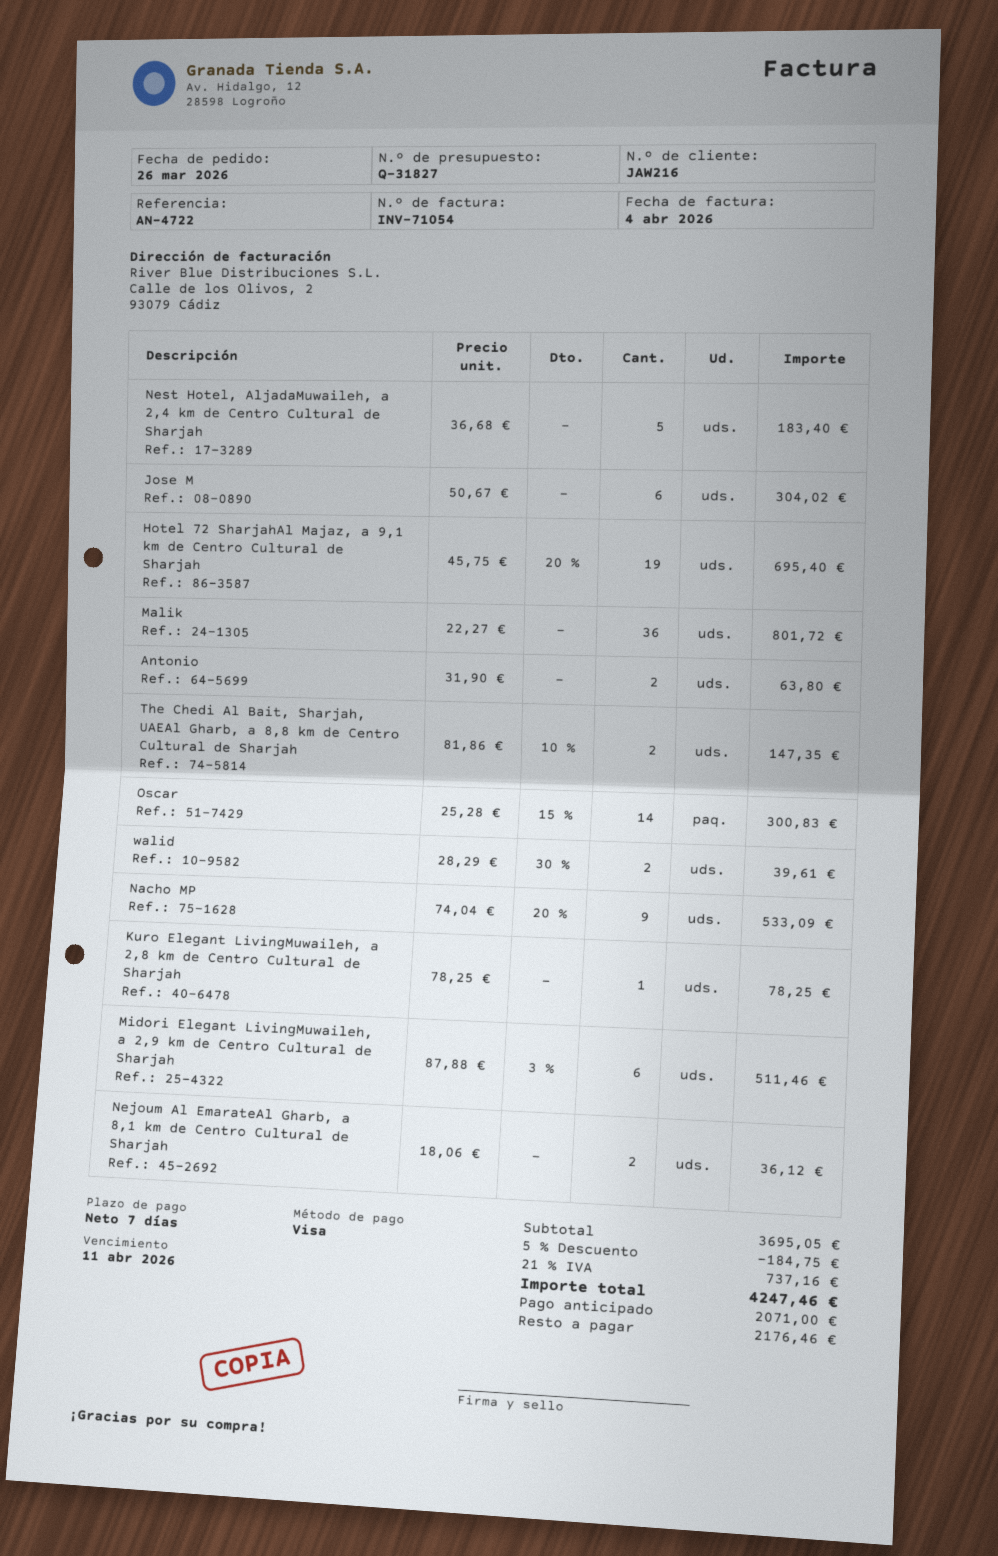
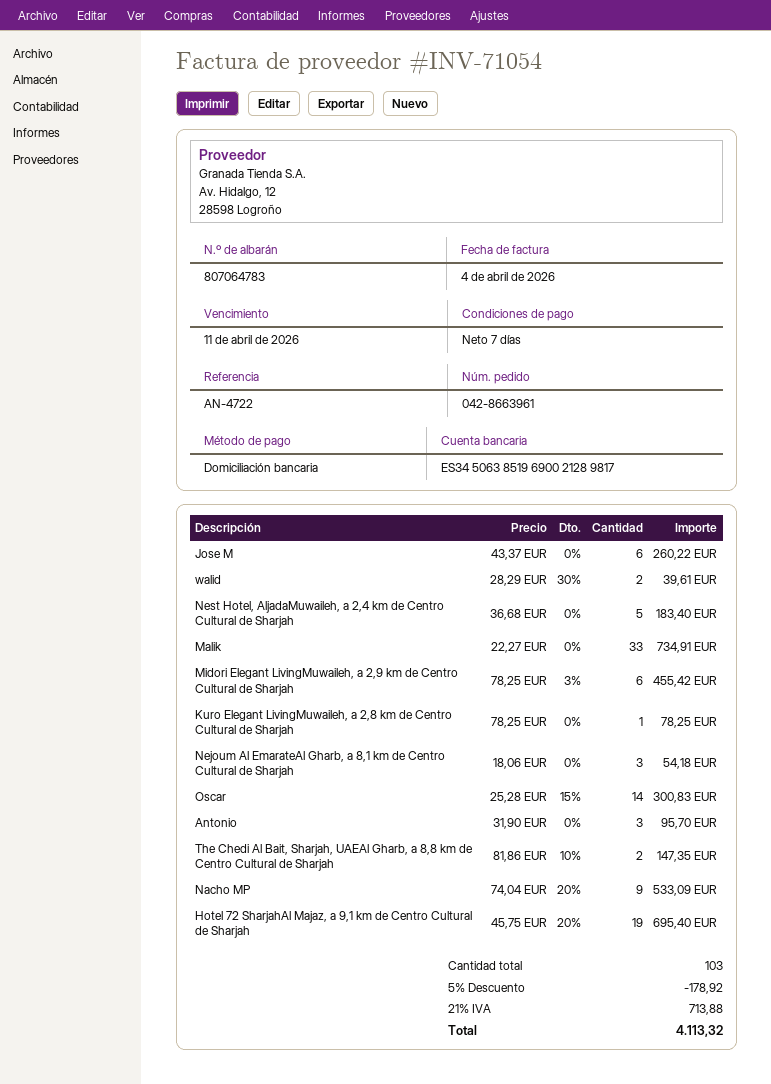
payment method: Visa -> direct debit
Jose M: 6 x 50.67 = 304.02 -> 6 x 43.37 = 260.22
Malik: 36 x 22.27 = 801.72 -> 33 x 22.27 = 734.91
Antonio: 2 x 31.90 = 63.80 -> 3 x 31.90 = 95.70
Midori Elegant LivingMuwaileh, a 2,9 km de Centro Cultural de Sharjah: 6 x 87.88 - 3% = 511.46 -> 6 x 78.25 - 3% = 455.42
Nejoum Al EmarateAl Gharb, a 8,1 km de Centro Cultural de Sharjah: 2 x 18.06 = 36.12 -> 3 x 18.06 = 54.18
discount: 5% = 184.75 -> 5% = 178.92
tax: 21% = 737.16 -> 21% = 713.88
total: 4247.46 -> 4113.32

